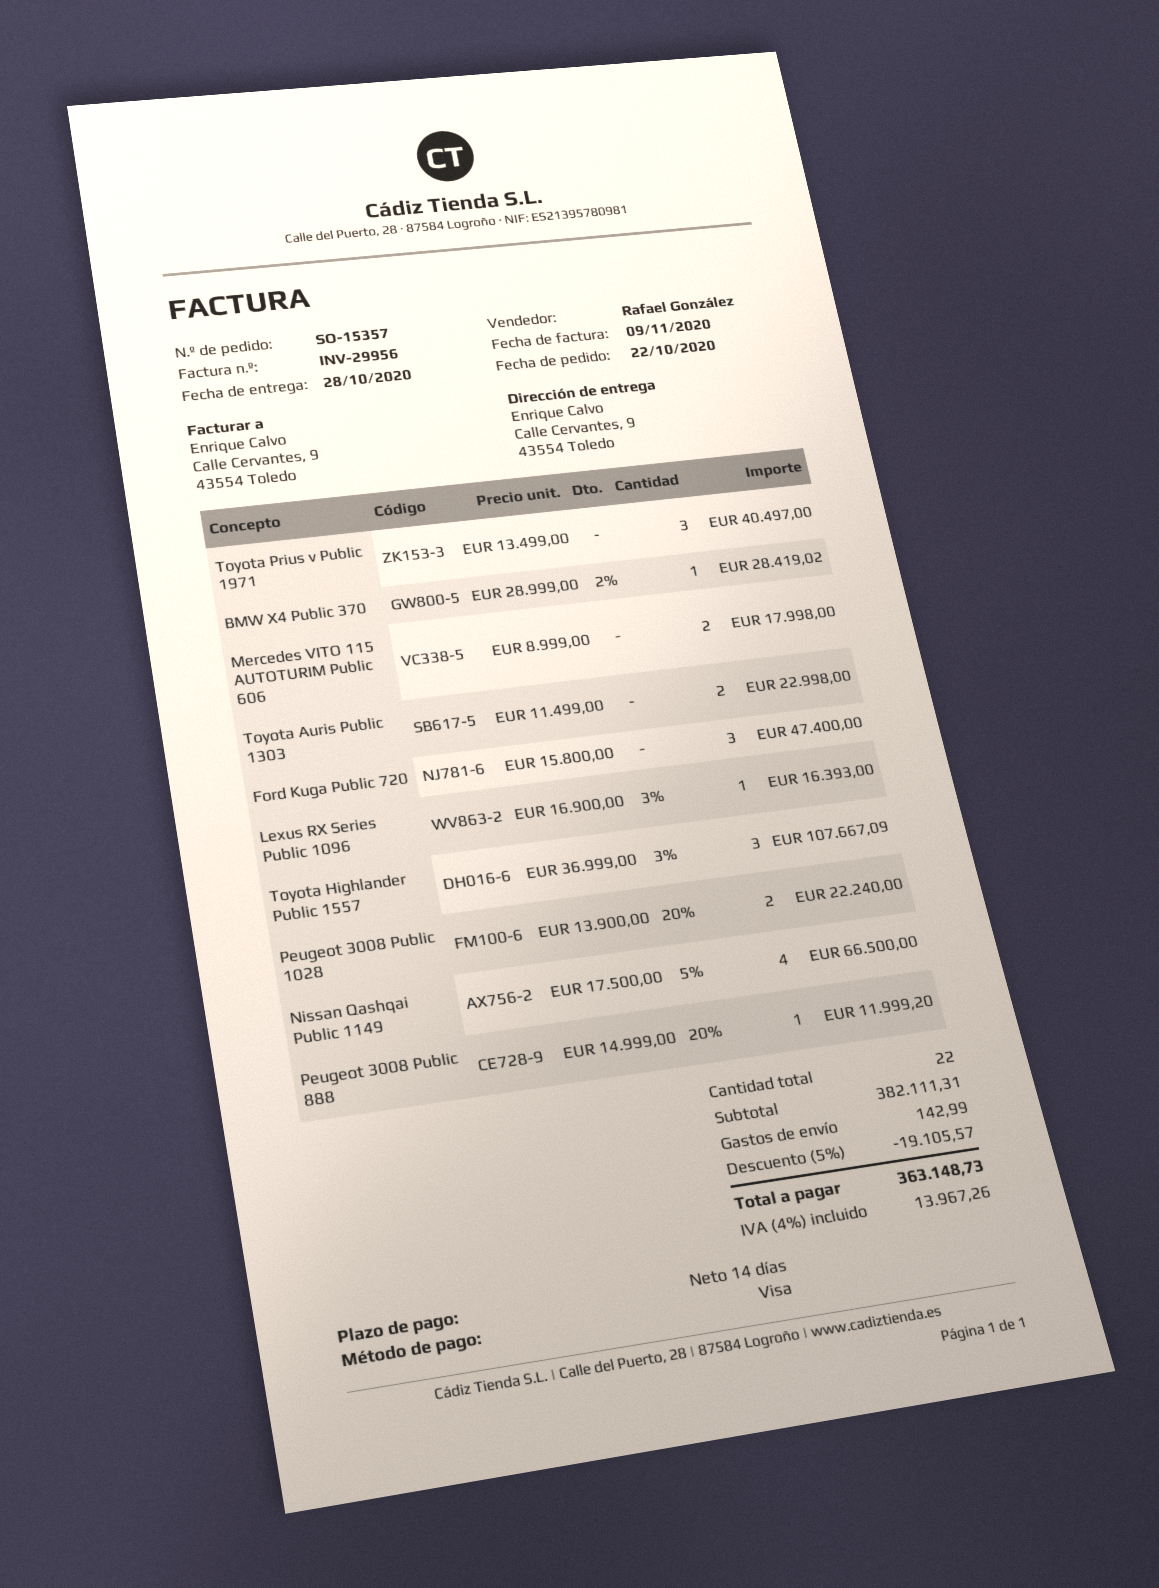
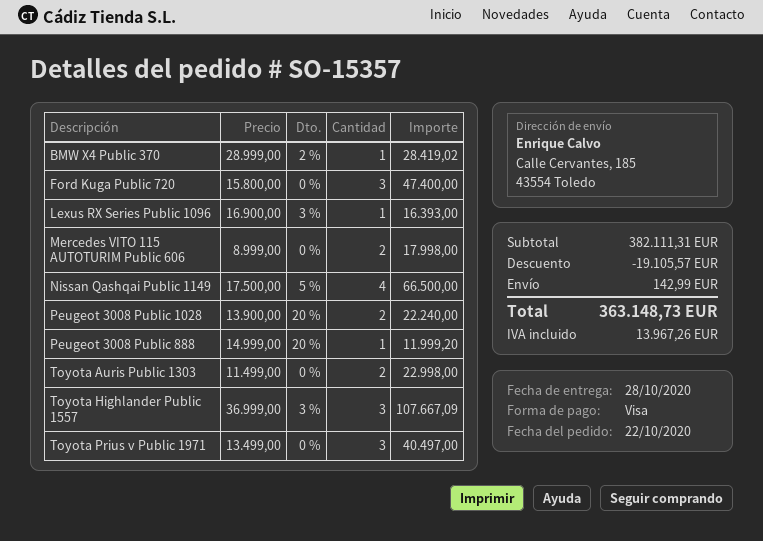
ship to: Calle Cervantes, 9, 43554 Toledo -> Calle Cervantes, 185, 43554 Toledo

